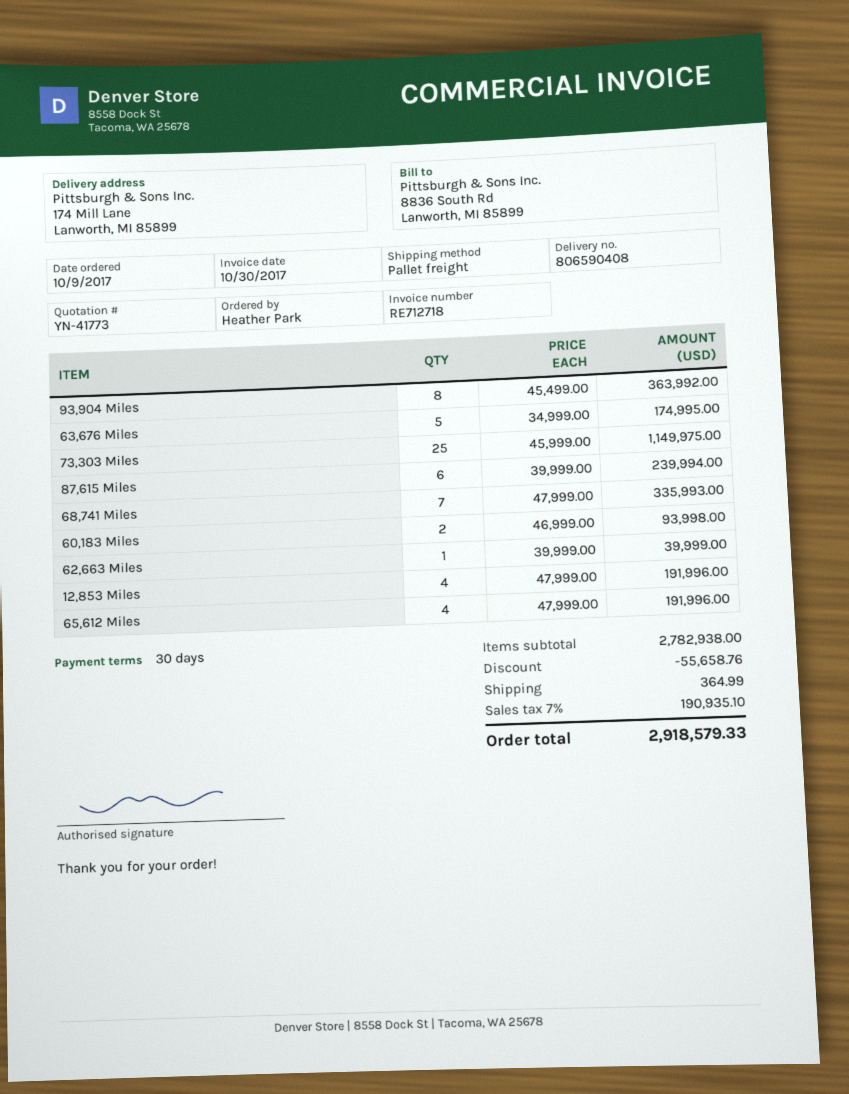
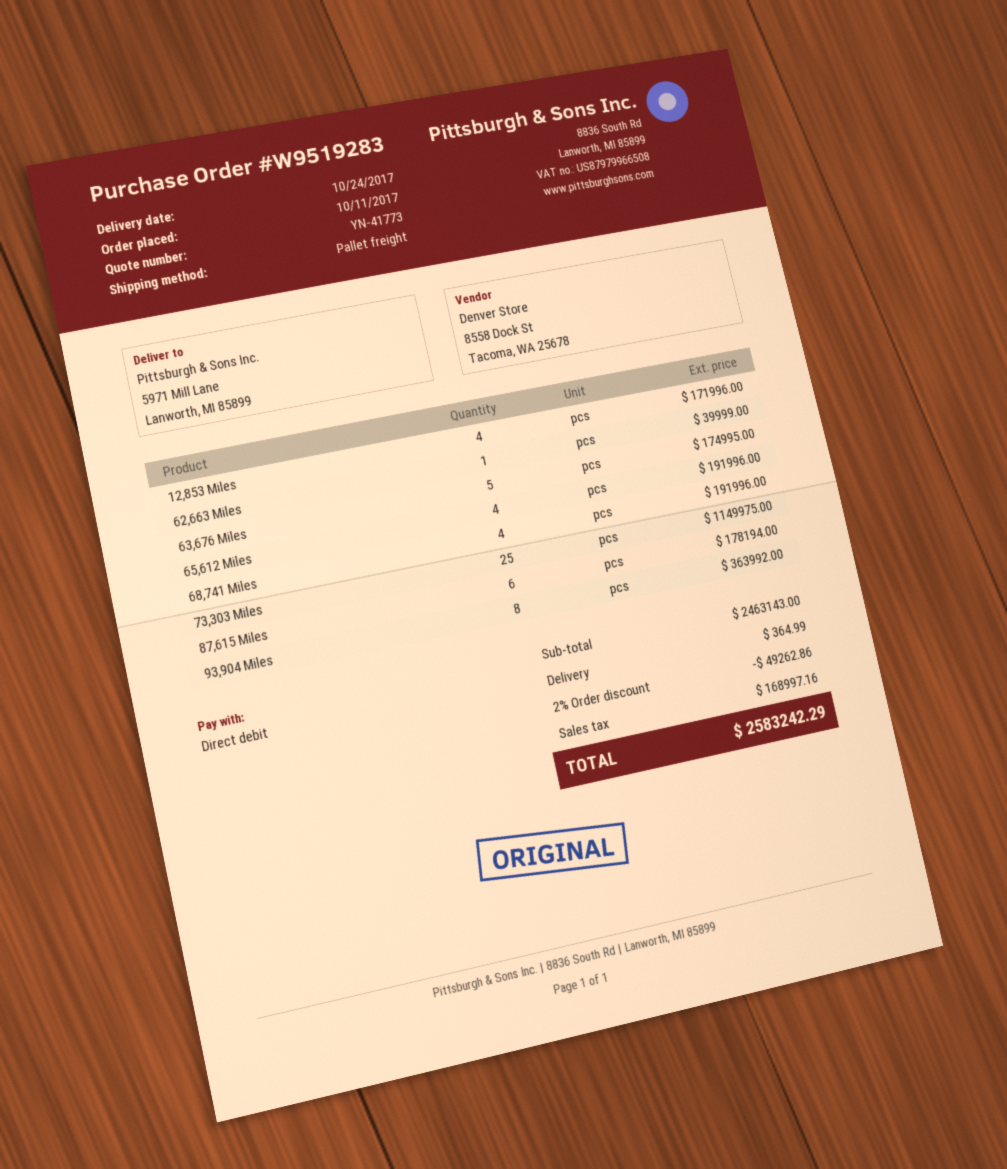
order date: 2017-10-09 -> 2017-10-11
ship to: 174 Mill Lane, Lanworth, MI 85899 -> 5971 Mill Lane, Lanworth, MI 85899
87,615 Miles: 6 for 239994.00 -> 6 for 178194.00
68,741 Miles: 7 for 335993.00 -> 4 for 191996.00
60,183 Miles: 2 for 93998.00 -> none
12,853 Miles: 4 for 191996.00 -> 4 for 171996.00
subtotal: 2782938.00 -> 2463143.00
discount: 55658.76 -> 49262.86
tax: 190935.10 -> 168997.16
total: 2918579.33 -> 2583242.29

